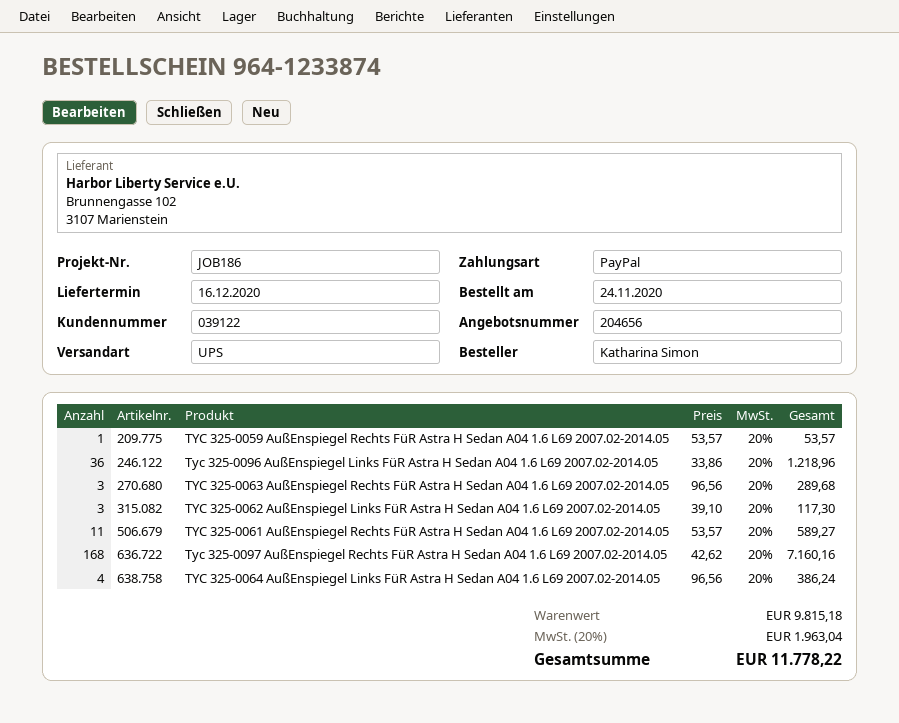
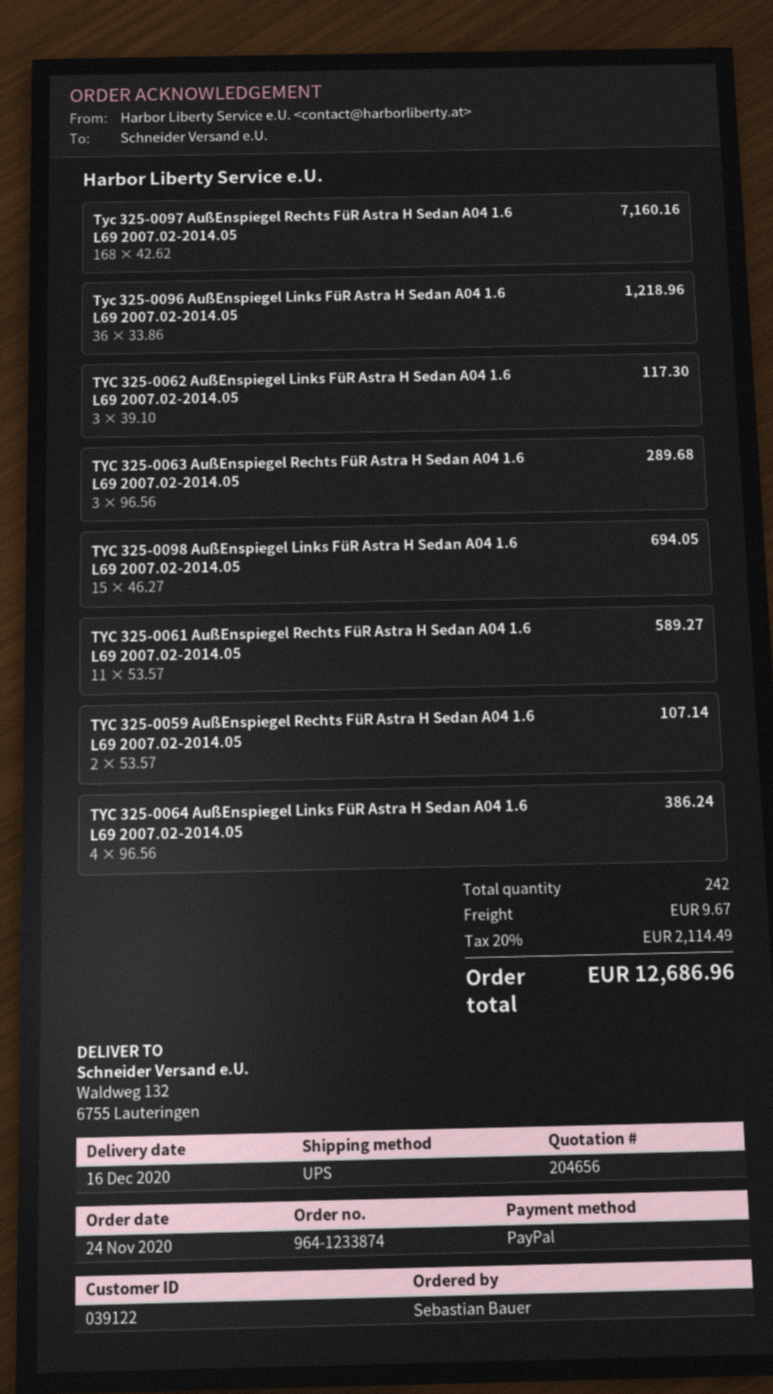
ordered by: Katharina Simon -> Sebastian Bauer
TYC 325-0059 AußEnspiegel Rechts FüR Astra H Sedan A04 1.6 L69 2007.02-2014.05: 1 x 53.57 = 53.57 -> 2 x 53.57 = 107.14
TYC 325-0098 AußEnspiegel Links FüR Astra H Sedan A04 1.6 L69 2007.02-2014.05: none -> 15 x 46.27 = 694.05
shipping: none -> 9.67
tax: 20% = 1963.04 -> 20% = 2114.49
total: 11778.22 -> 12686.96

